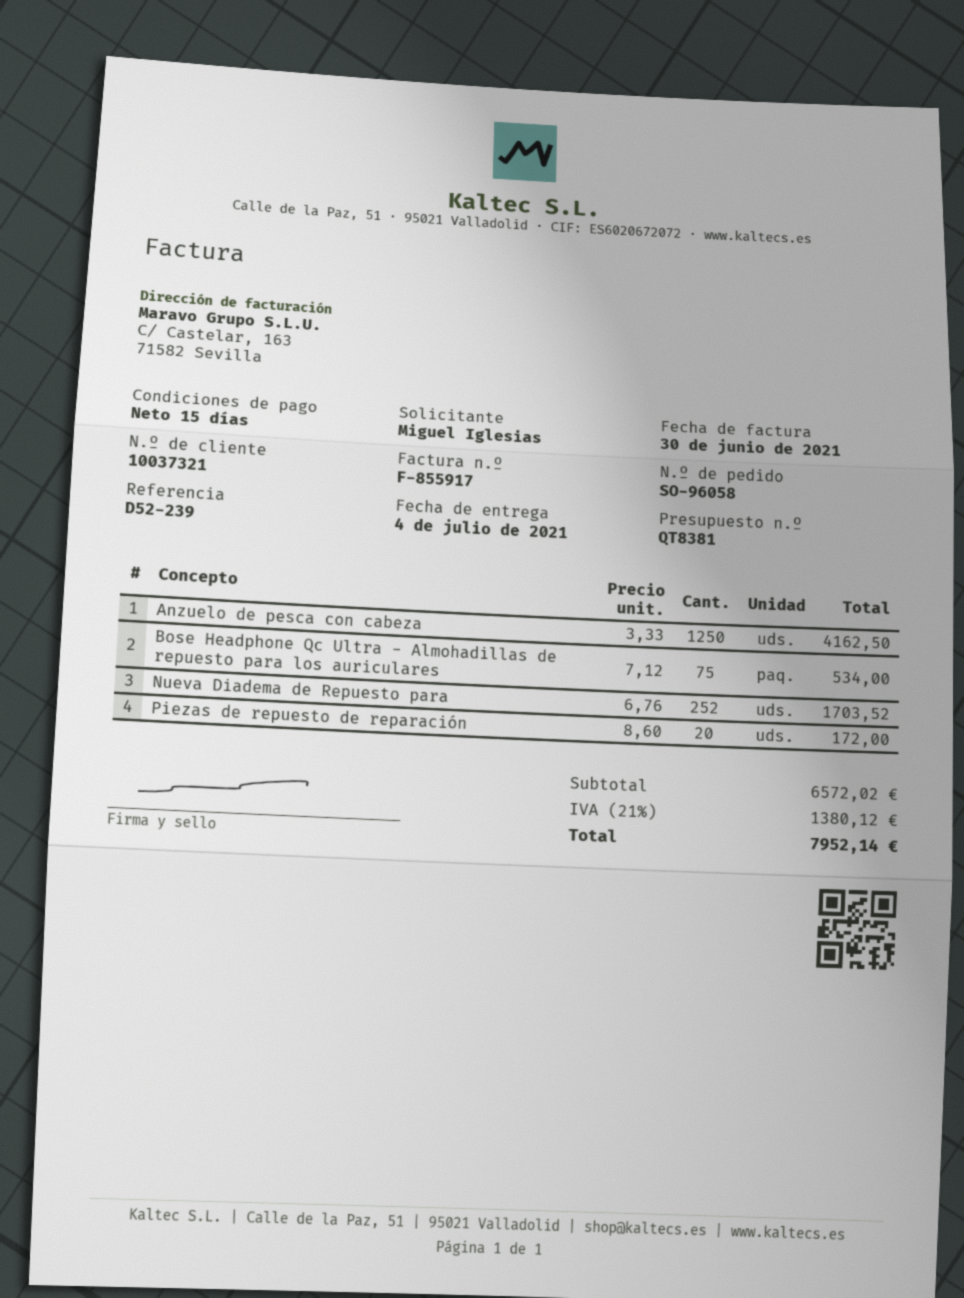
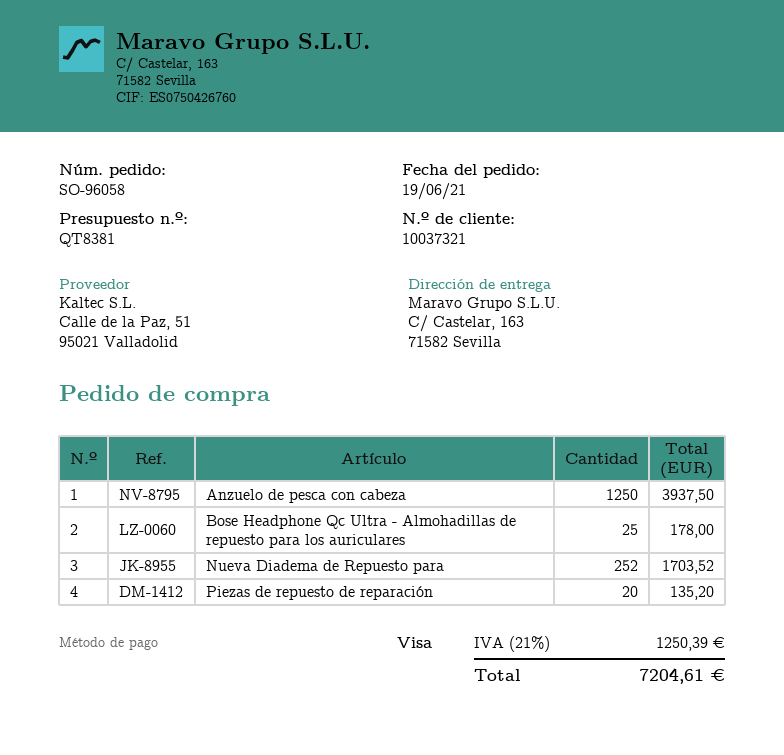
Anzuelo de pesca con cabeza: 1250 for 4162.50 -> 1250 for 3937.50
Bose Headphone Qc Ultra - Almohadillas de repuesto para los auriculares: 75 for 534.00 -> 25 for 178.00
Piezas de repuesto de reparación: 20 for 172.00 -> 20 for 135.20
tax: 21% = 1380.12 -> 21% = 1250.39
total: 7952.14 -> 7204.61

